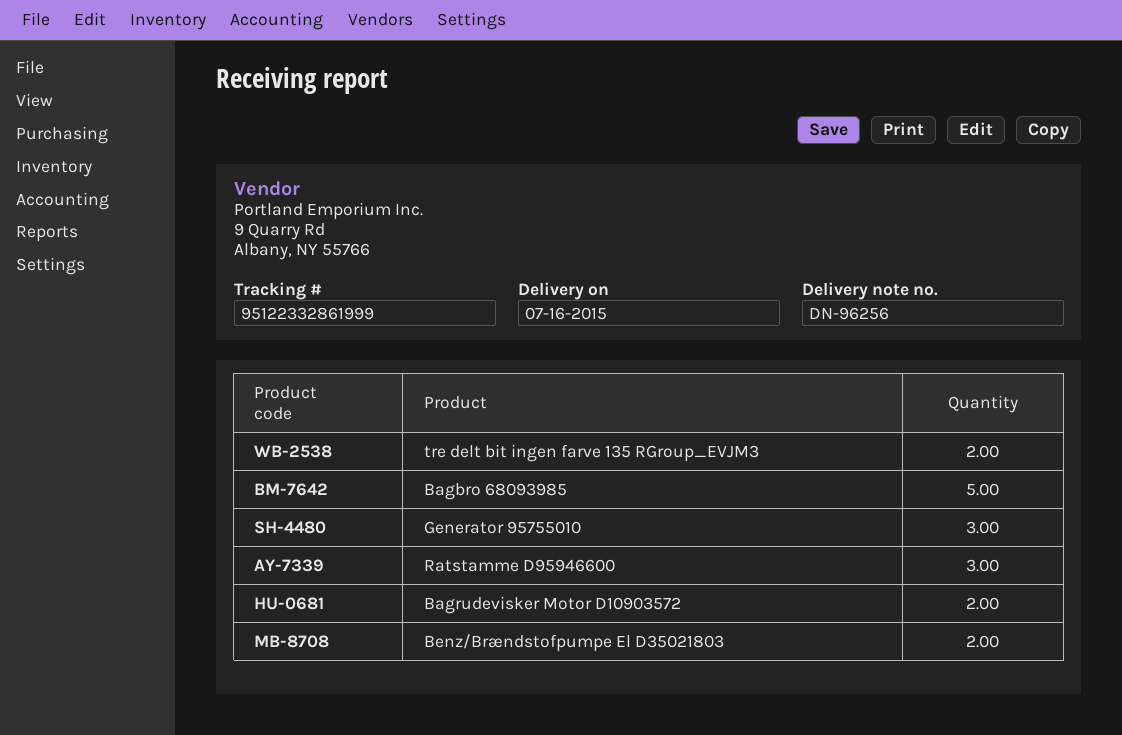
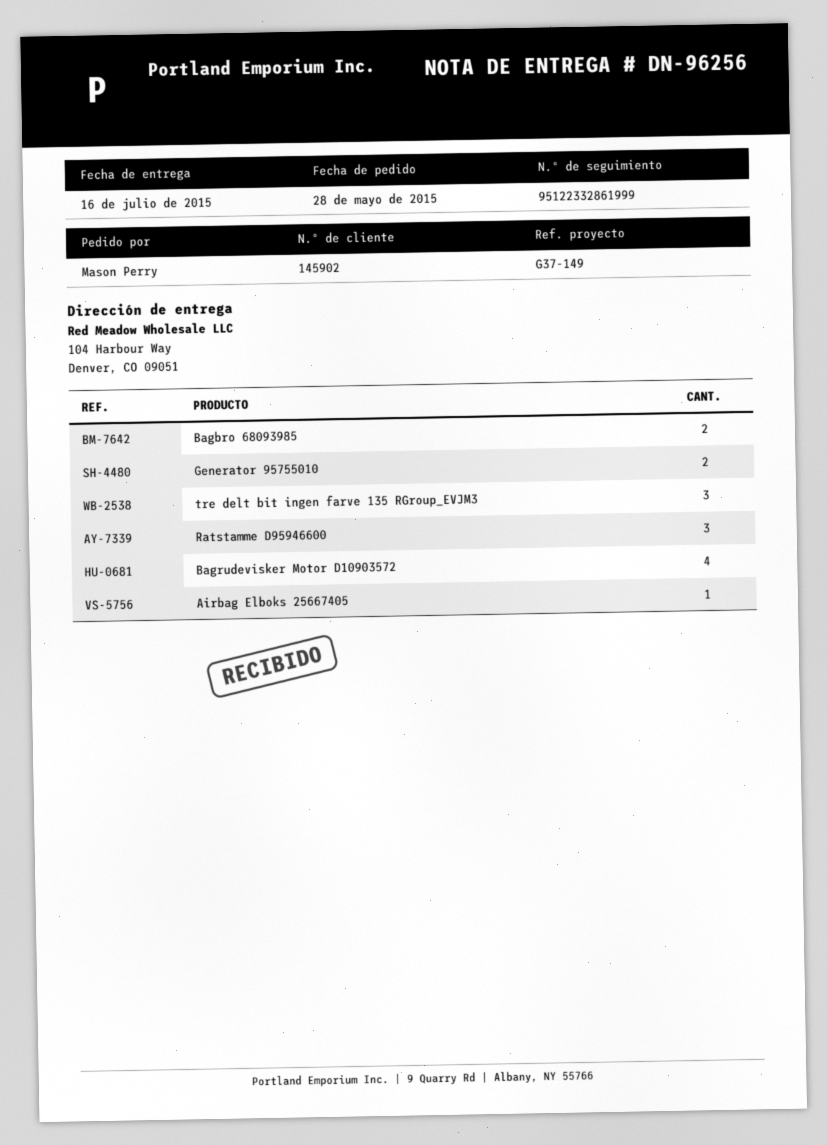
tre delt bit ingen farve 135 RGroup_EVJM3: 2 -> 3
Bagbro 68093985: 5 -> 2
Generator 95755010: 3 -> 2
Bagrudevisker Motor D10903572: 2 -> 4
Benz/Brændstofpumpe El D35021803: 2 -> none
Airbag Elboks 25667405: none -> 1

